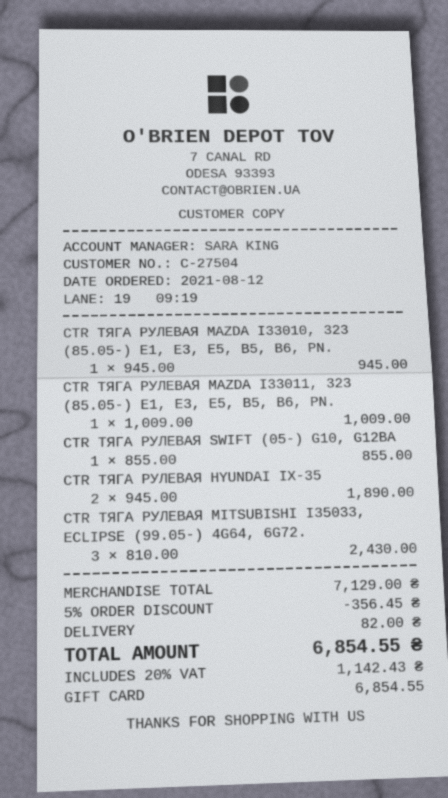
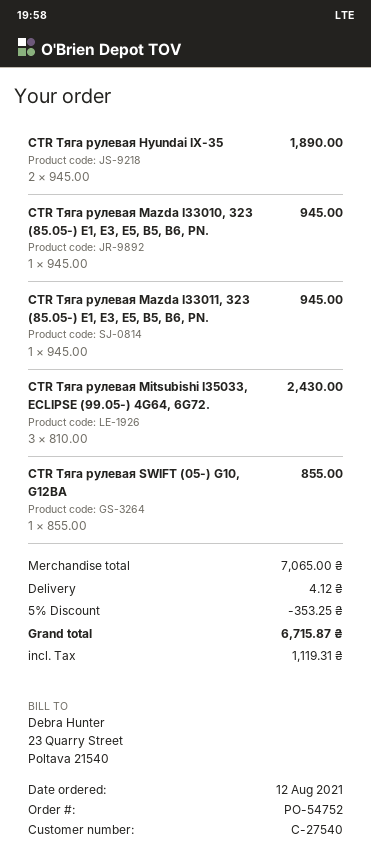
customer number: C-27504 -> C-27540
CTR ТЯГА РУЛЕВАЯ MAZDA I33011, 323 (85.05-) E1, E3, E5, B5, B6, PN.: 1 x 1009.00 = 1009.00 -> 1 x 945.00 = 945.00
subtotal: 7129.00 -> 7065.00
discount: 5% = 356.45 -> 5% = 353.25
shipping: 82.00 -> 4.12
tax: 1142.43 -> 1119.31
total: 6854.55 -> 6715.87

